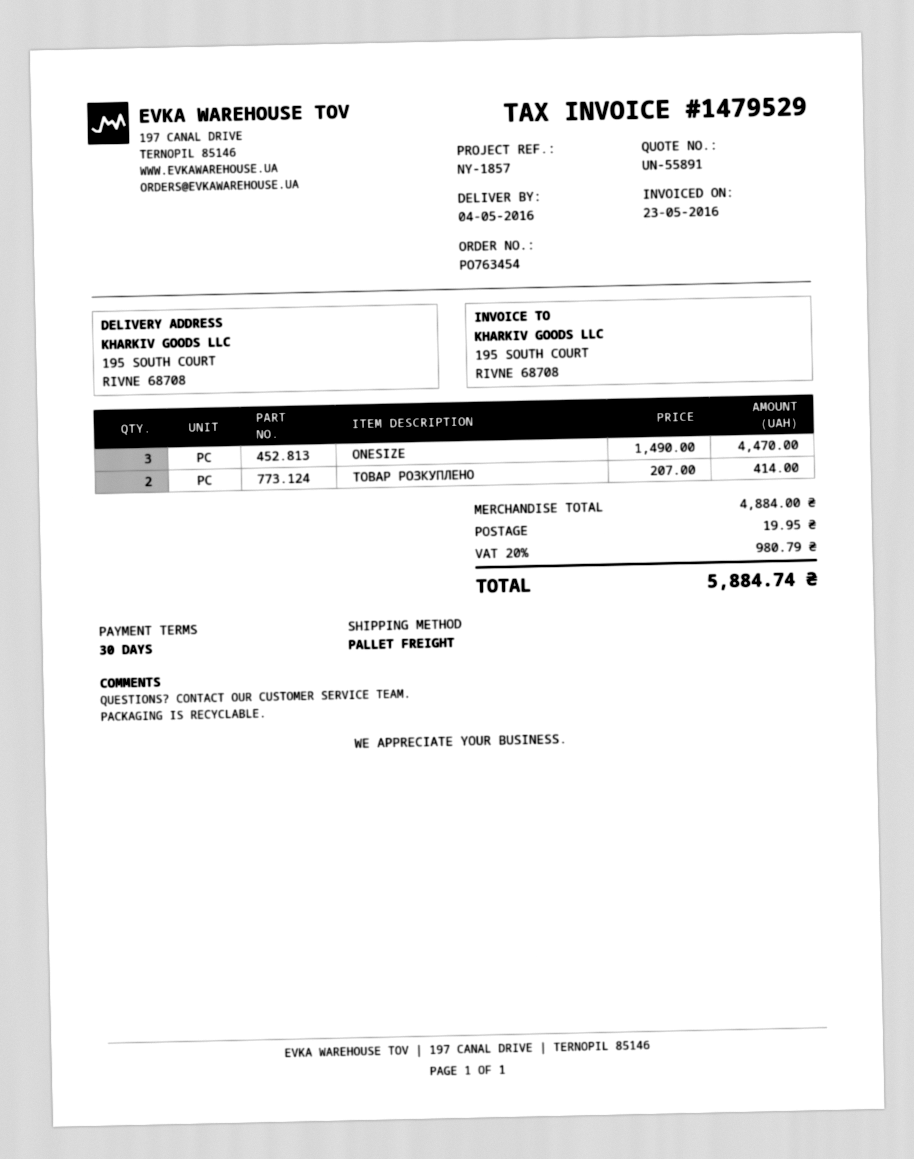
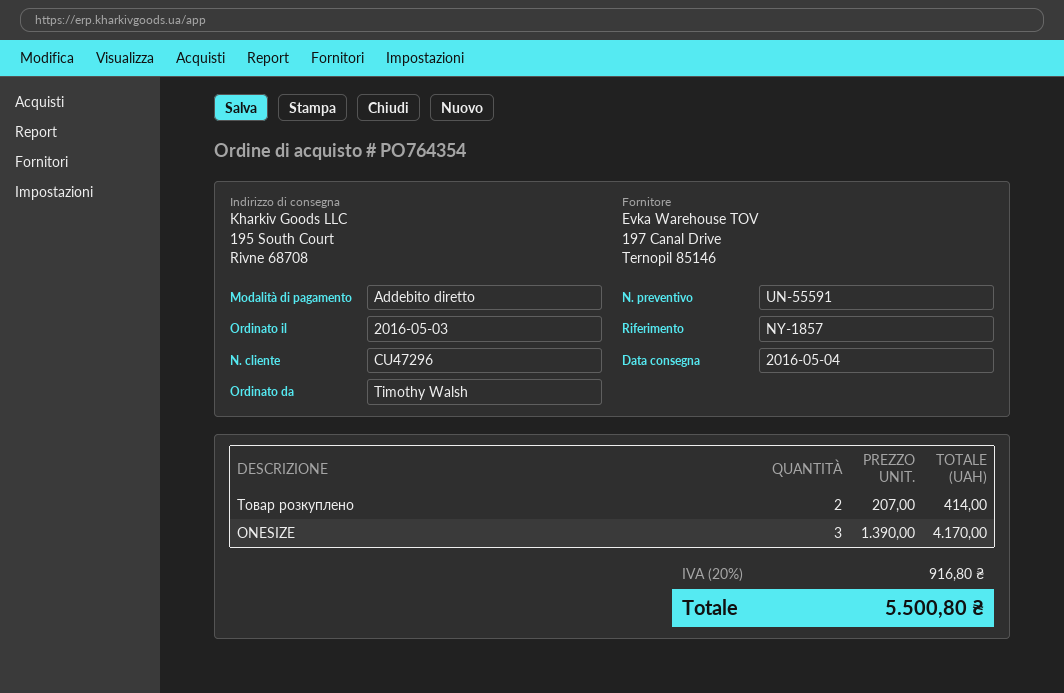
quote number: UN-55891 -> UN-55591
order number: PO763454 -> PO764354
ONESIZE: 3 x 1490.00 = 4470.00 -> 3 x 1390.00 = 4170.00
shipping: 19.95 -> none
tax: 20% = 980.79 -> 20% = 916.80
total: 5884.74 -> 5500.80

